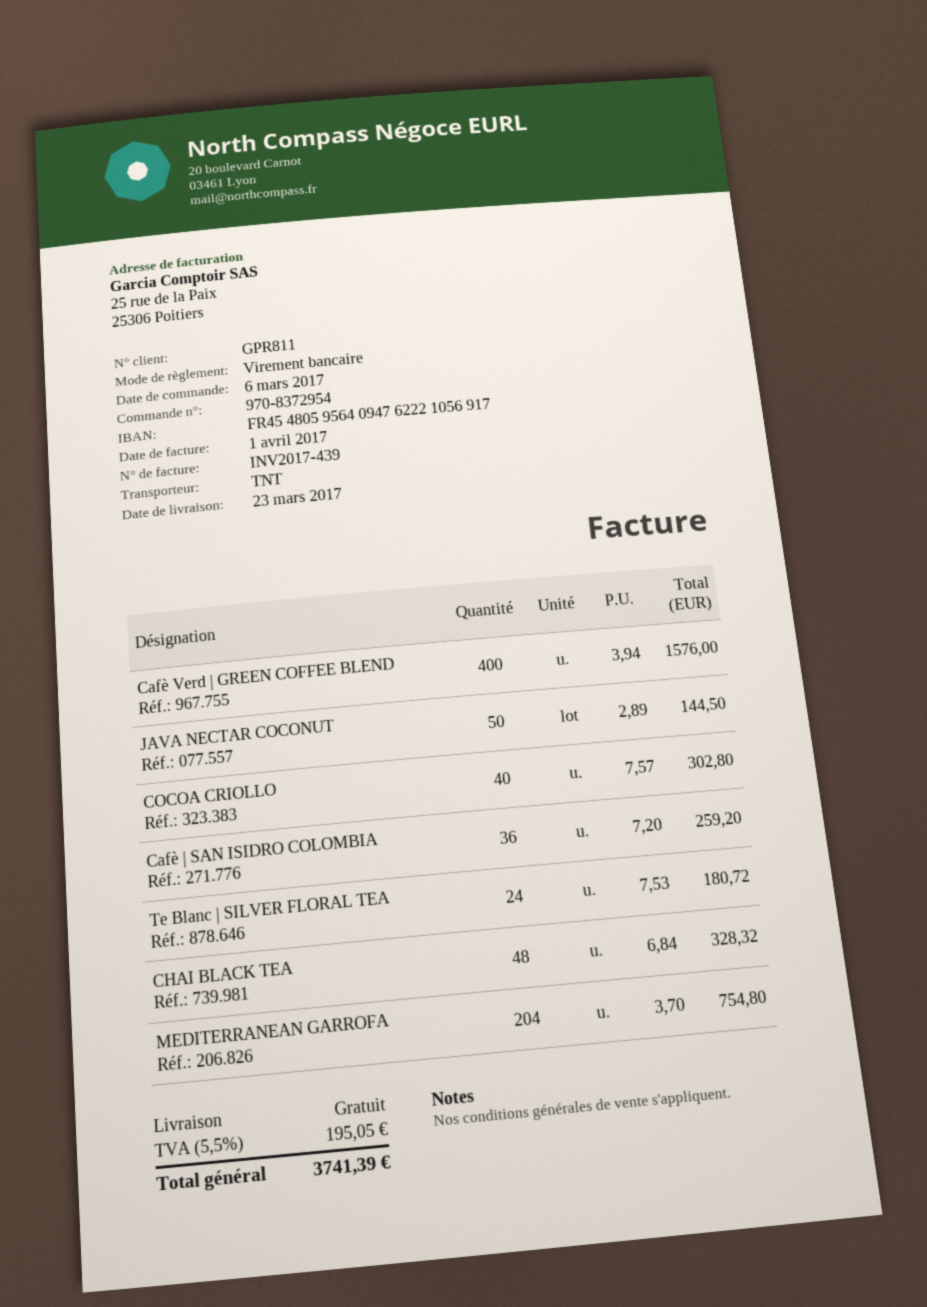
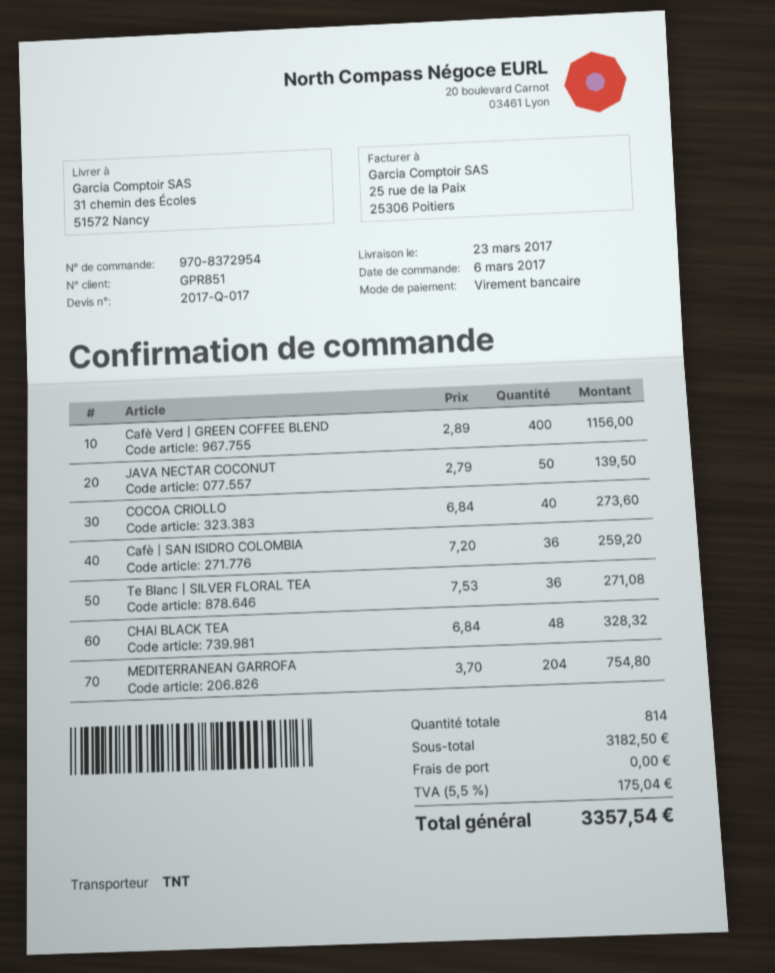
customer number: GPR811 -> GPR851
Cafè Verd | GREEN COFFEE BLEND: 400 x 3.94 = 1576.00 -> 400 x 2.89 = 1156.00
JAVA NECTAR COCONUT: 50 x 2.89 = 144.50 -> 50 x 2.79 = 139.50
COCOA CRIOLLO: 40 x 7.57 = 302.80 -> 40 x 6.84 = 273.60
Te Blanc | SILVER FLORAL TEA: 24 x 7.53 = 180.72 -> 36 x 7.53 = 271.08
tax: 5.5% = 195.05 -> 5.5% = 175.04
total: 3741.39 -> 3357.54

